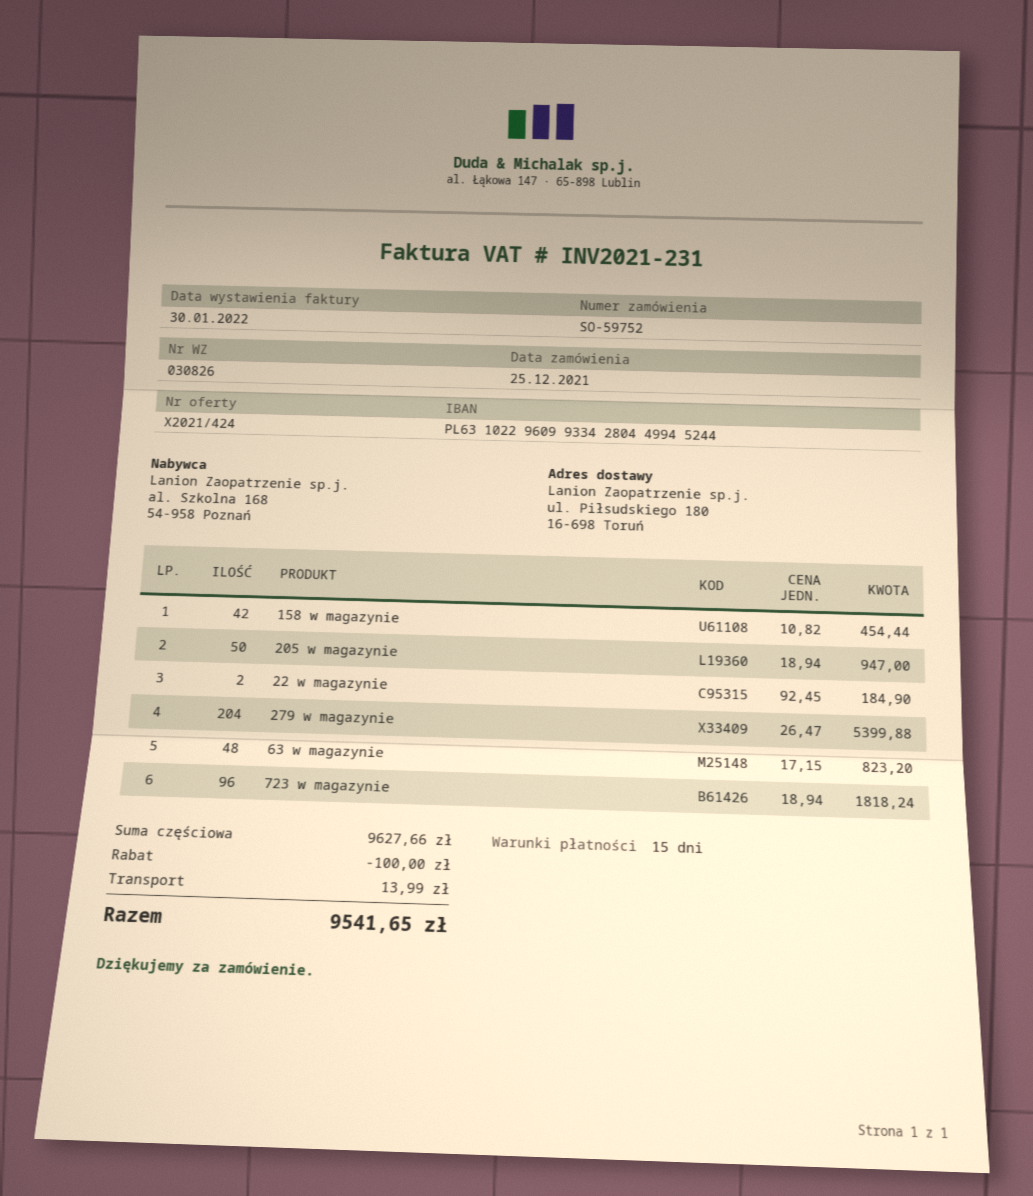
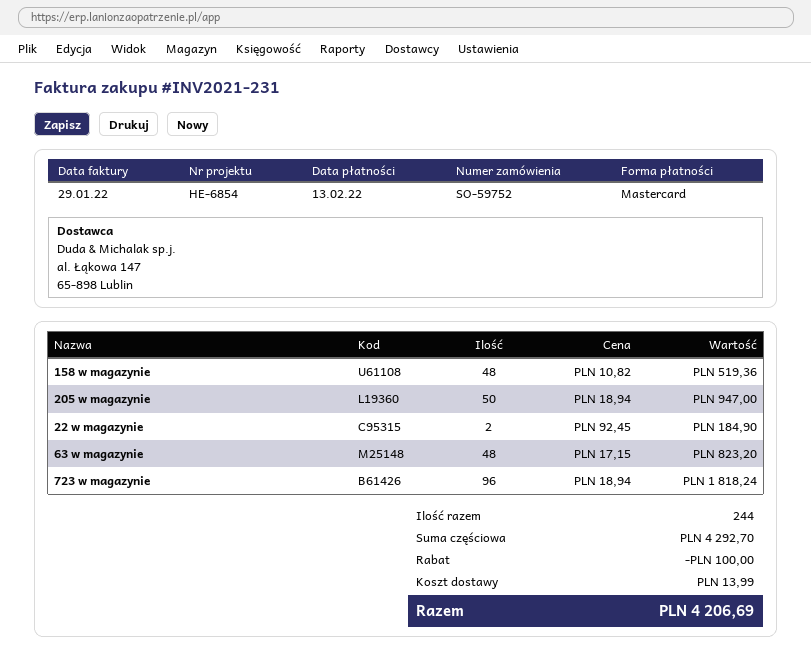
invoice date: 2022-01-30 -> 2022-01-29
158 w magazynie: 42 x 10.82 = 454.44 -> 48 x 10.82 = 519.36
279 w magazynie: 204 x 26.47 = 5399.88 -> none
subtotal: 9627.66 -> 4292.70
total: 9541.65 -> 4206.69

